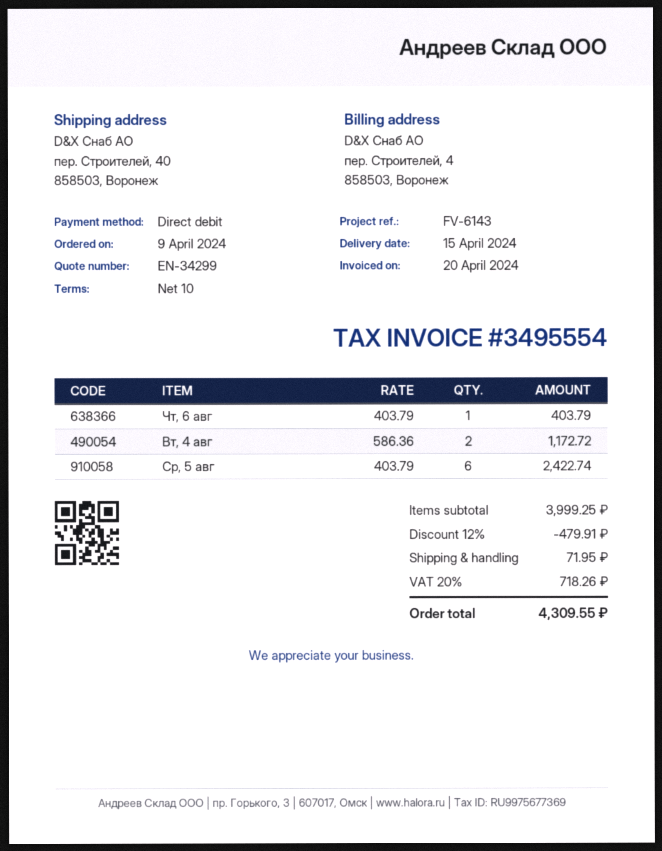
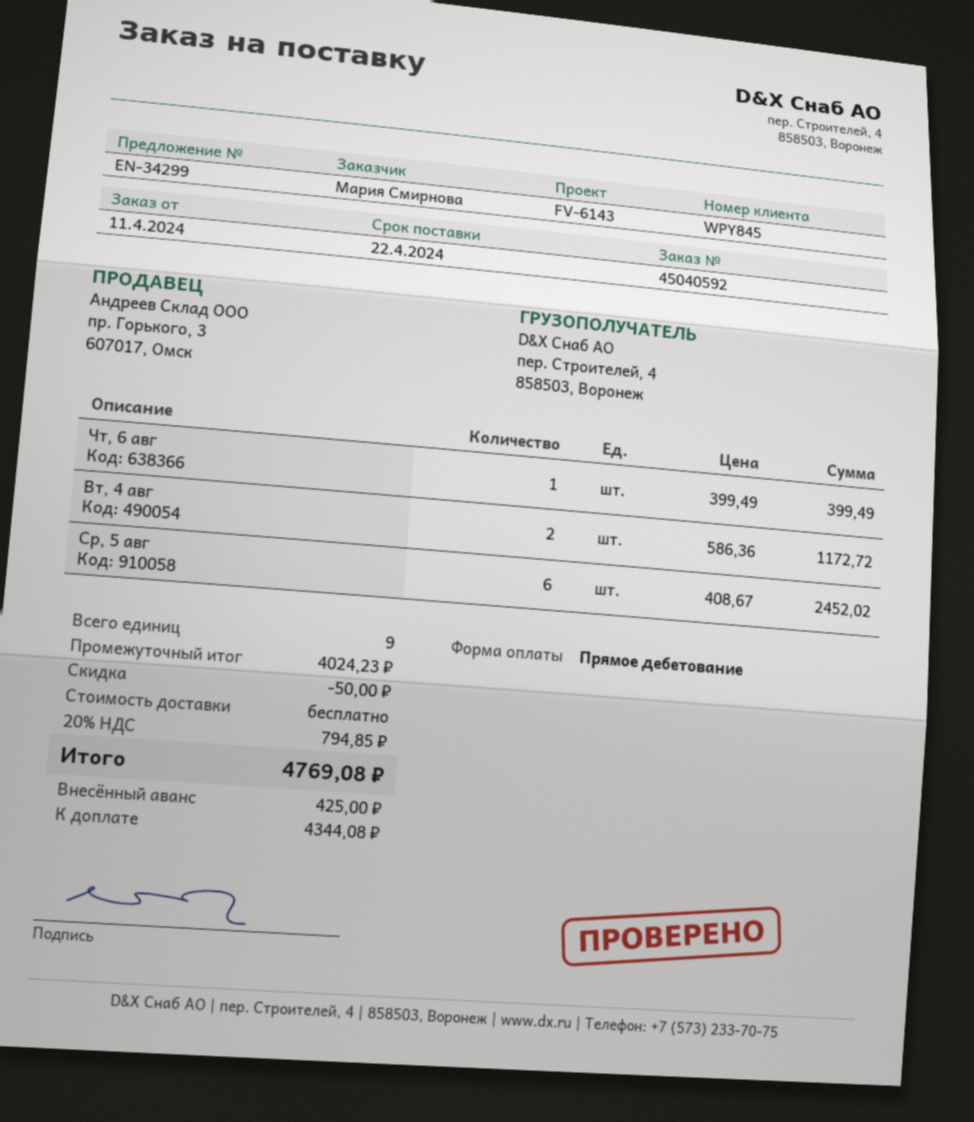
order date: 2024-04-09 -> 2024-04-11
delivery date: 2024-04-15 -> 2024-04-22
ship to: пер. Строителей, 40, 858503, Воронеж -> пер. Строителей, 4, 858503, Воронеж
Чт, 6 авг: 1 x 403.79 = 403.79 -> 1 x 399.49 = 399.49
Ср, 5 авг: 6 x 403.79 = 2422.74 -> 6 x 408.67 = 2452.02
subtotal: 3999.25 -> 4024.23
discount: 479.91 -> 50.00
shipping: 71.95 -> 0.00
tax: 20% = 718.26 -> 20% = 794.85
total: 4309.55 -> 4769.08

